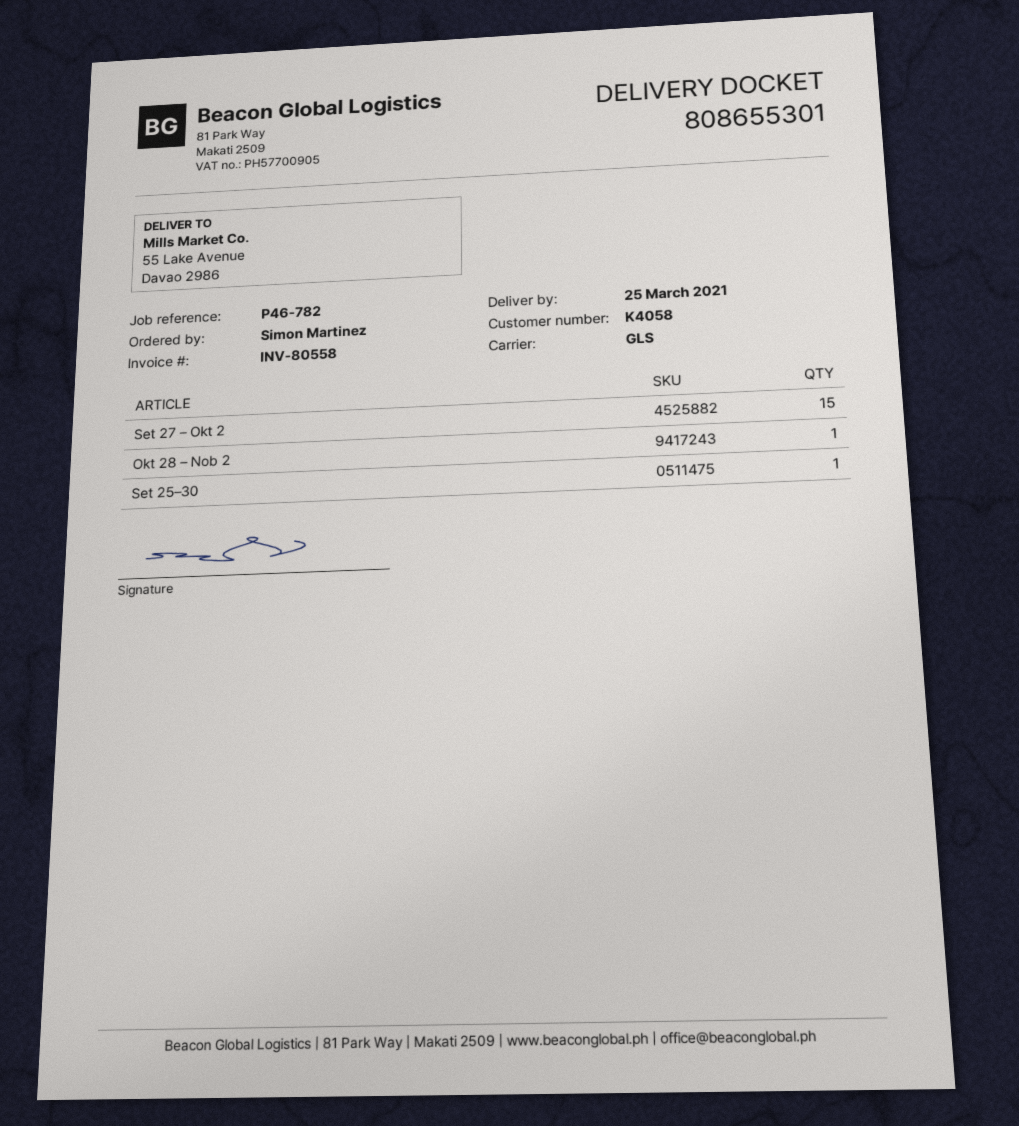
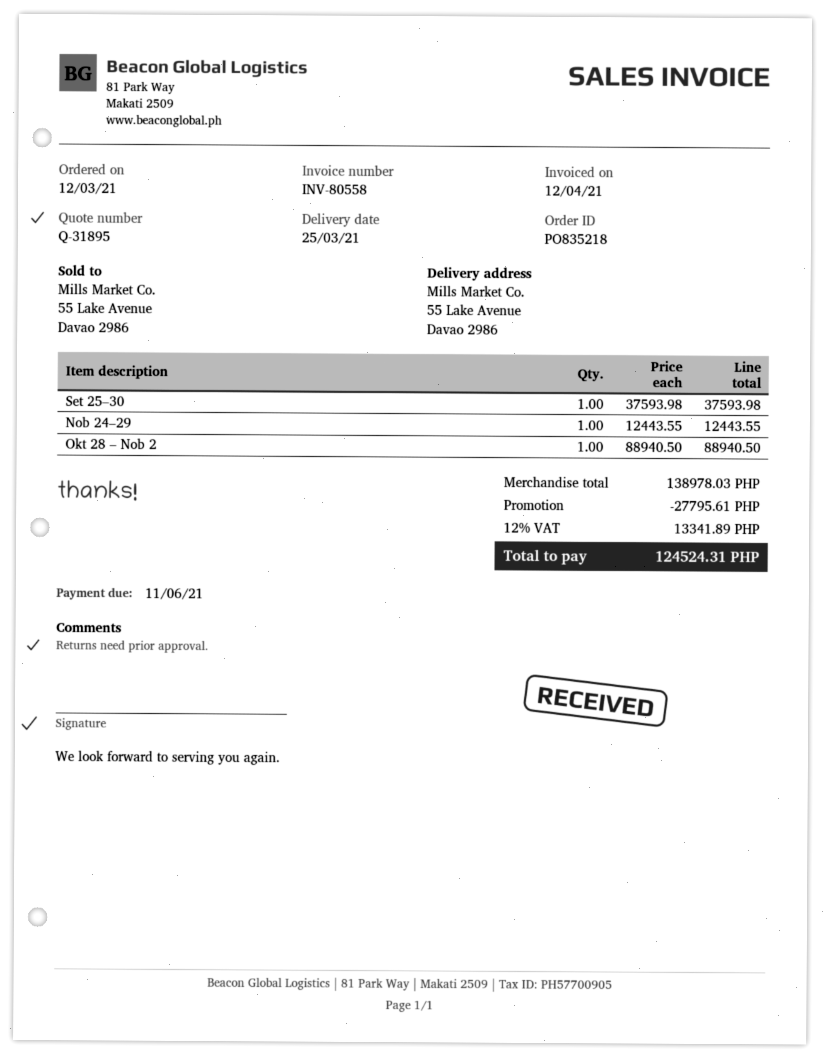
Set 27 – Okt 2: 15 -> none
Nob 24–29: none -> 1

